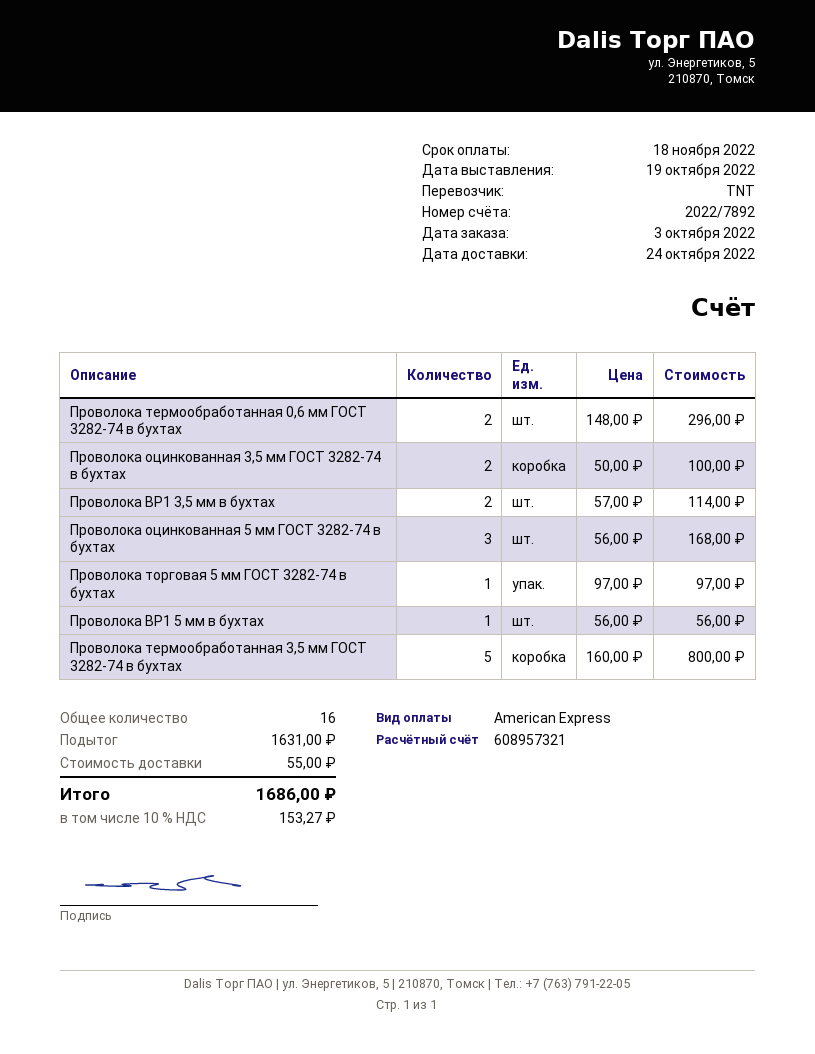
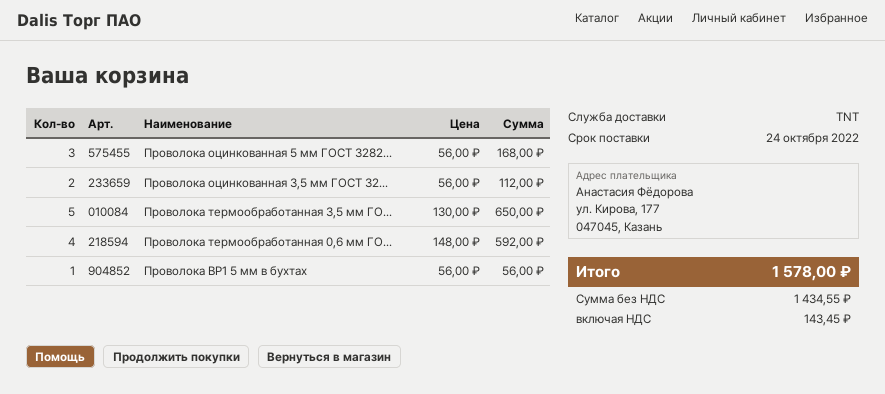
Проволока термообработанная 0,6 мм ГОСТ 3282-74 в бухтах: 2 x 148.00 = 296.00 -> 4 x 148.00 = 592.00
Проволока оцинкованная 3,5 мм ГОСТ 3282-74 в бухтах: 2 x 50.00 = 100.00 -> 2 x 56.00 = 112.00
Проволока ВР1 3,5 мм в бухтах: 2 x 57.00 = 114.00 -> none
Проволока торговая 5 мм ГОСТ 3282-74 в бухтах: 1 x 97.00 = 97.00 -> none
Проволока термообработанная 3,5 мм ГОСТ 3282-74 в бухтах: 5 x 160.00 = 800.00 -> 5 x 130.00 = 650.00
shipping: 55.00 -> none
tax: 153.27 -> 143.45
total: 1686.00 -> 1578.00

